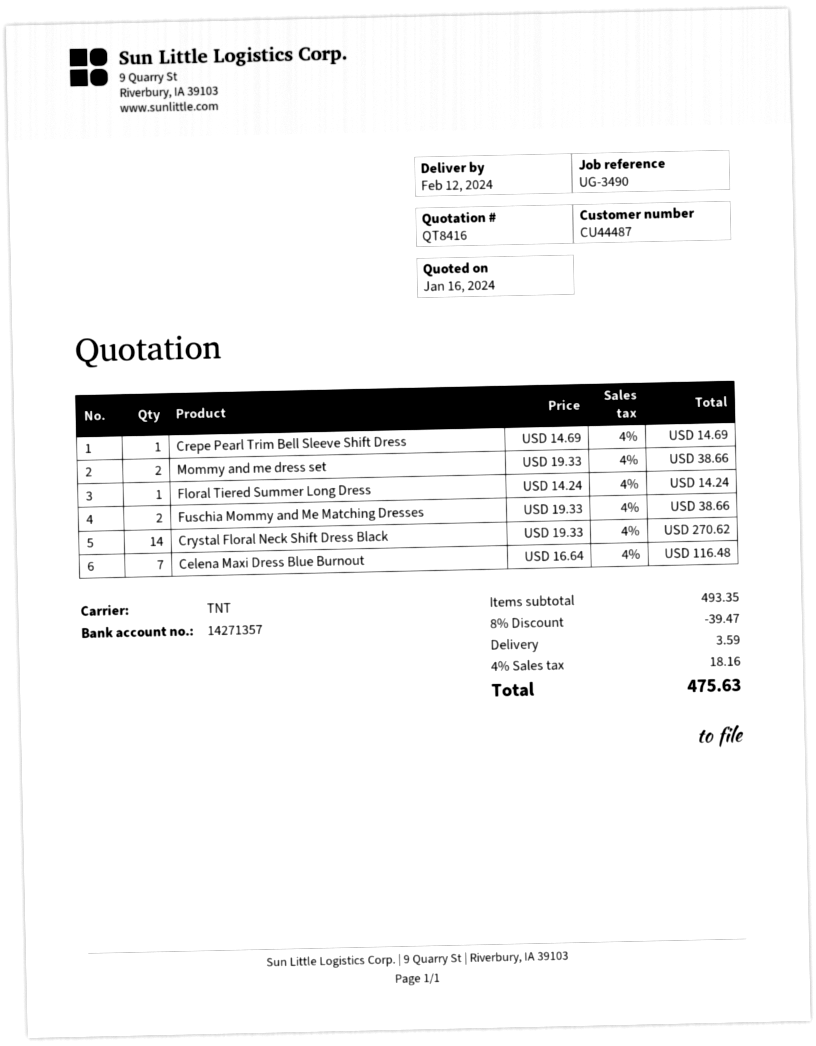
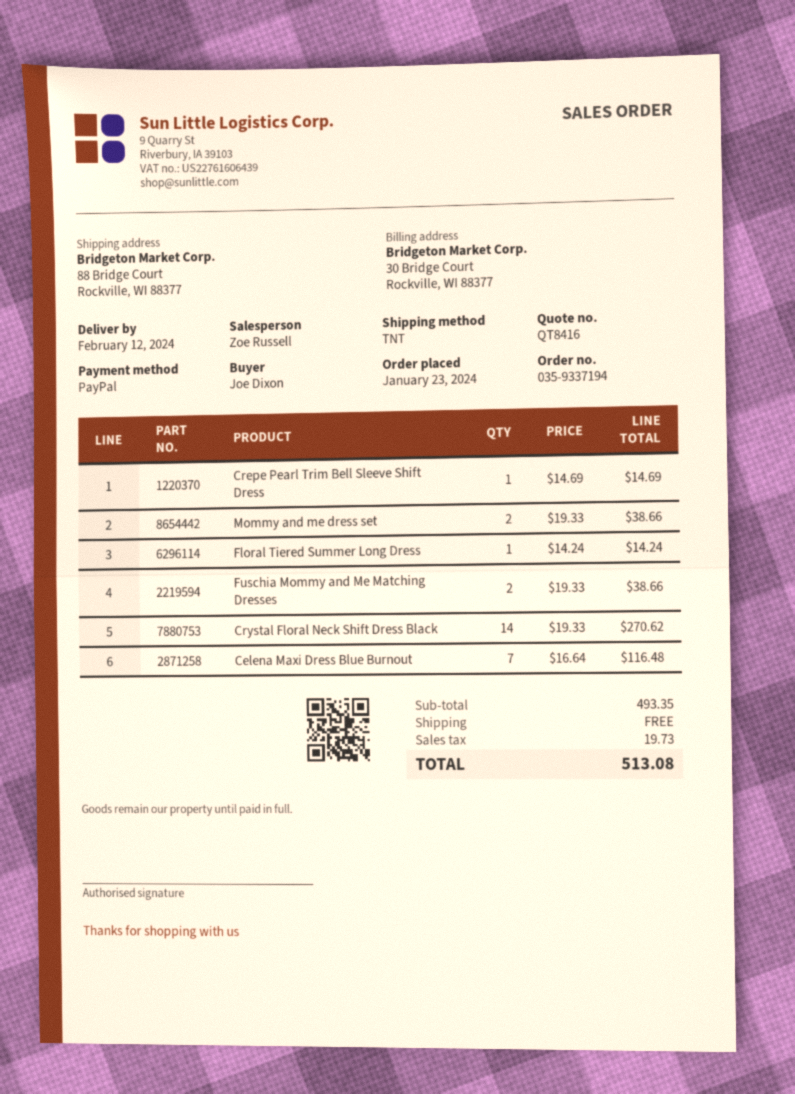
discount: 8% = 39.47 -> none
shipping: 3.59 -> 0.00
tax: 18.16 -> 19.73
total: 475.63 -> 513.08

